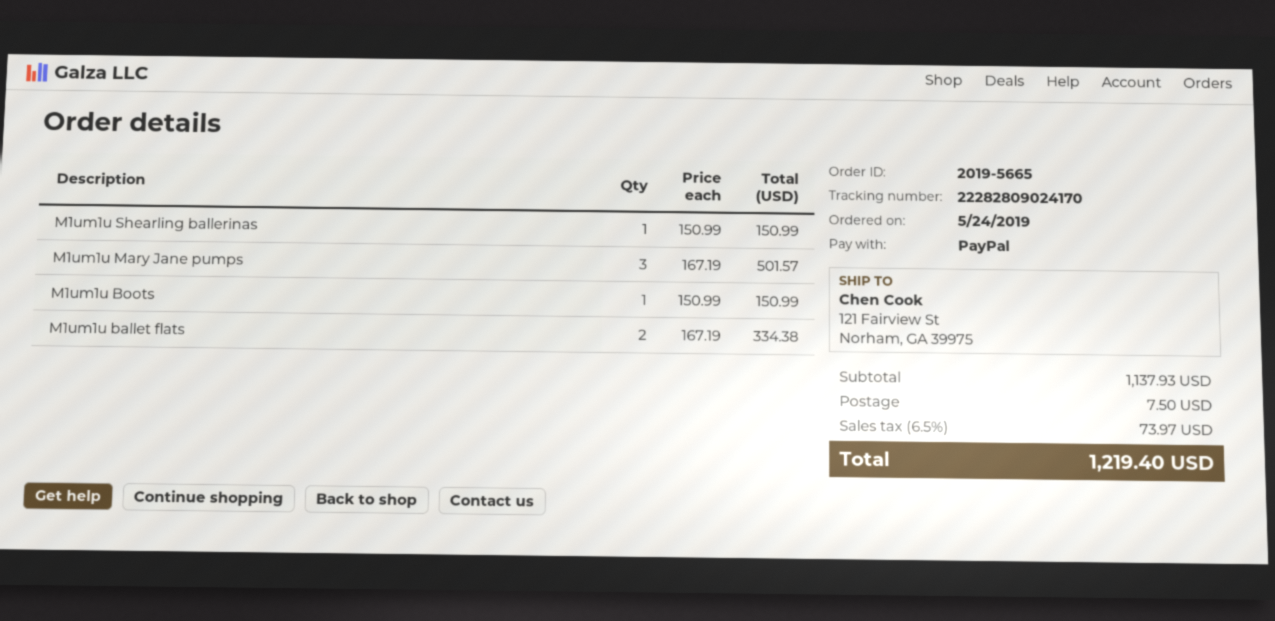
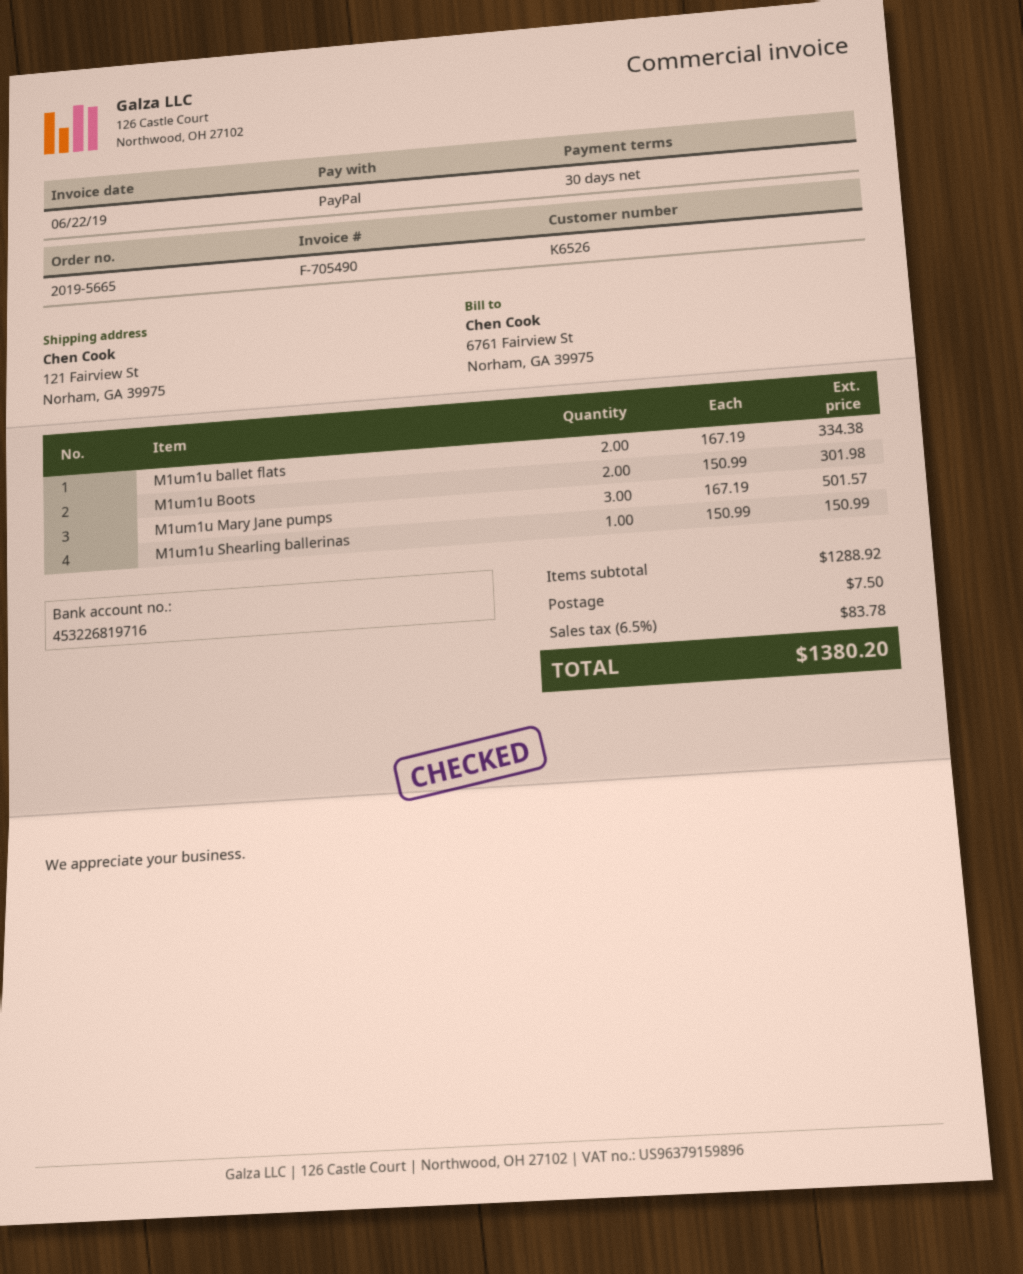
M1um1u Boots: 1 x 150.99 = 150.99 -> 2 x 150.99 = 301.98
subtotal: 1137.93 -> 1288.92
tax: 6.5% = 73.97 -> 6.5% = 83.78
total: 1219.40 -> 1380.20

